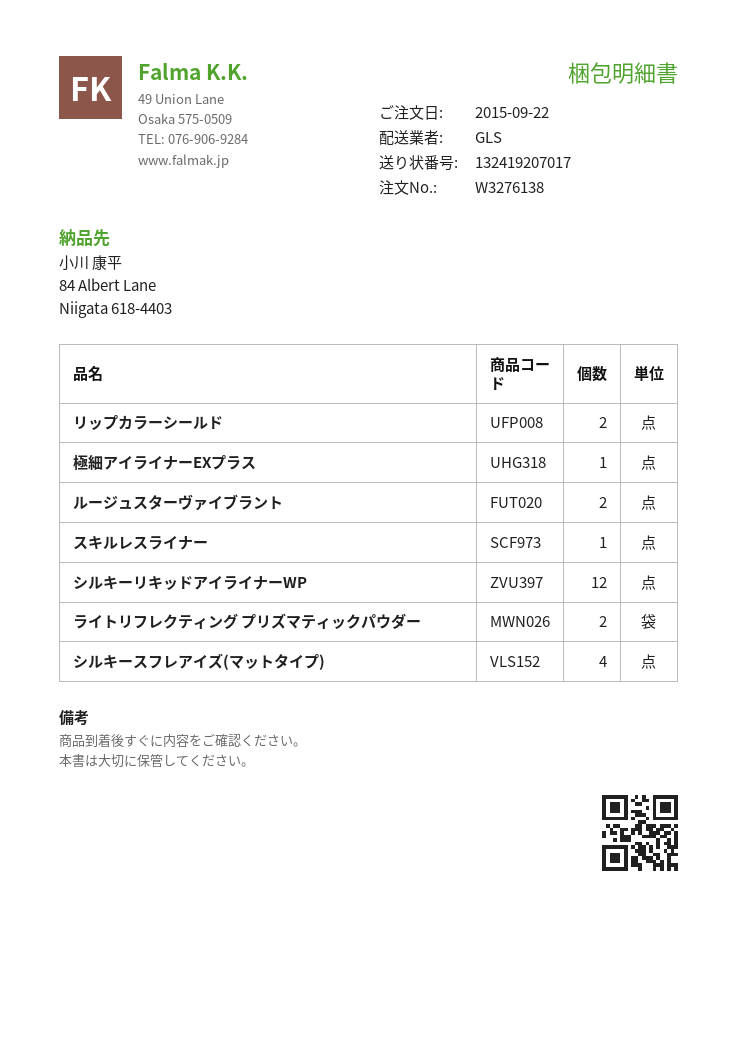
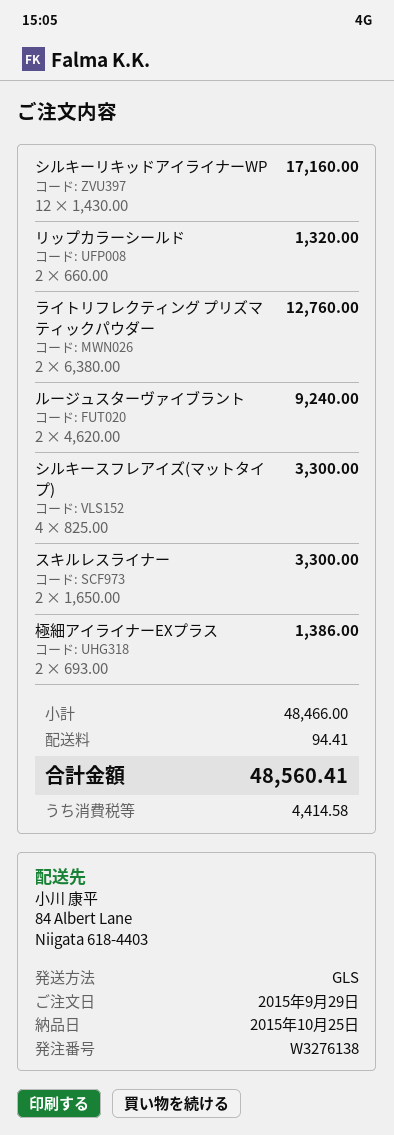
order date: 2015-09-22 -> 2015-09-29
極細アイライナーEXプラス: 1 -> 2
スキルレスライナー: 1 -> 2

